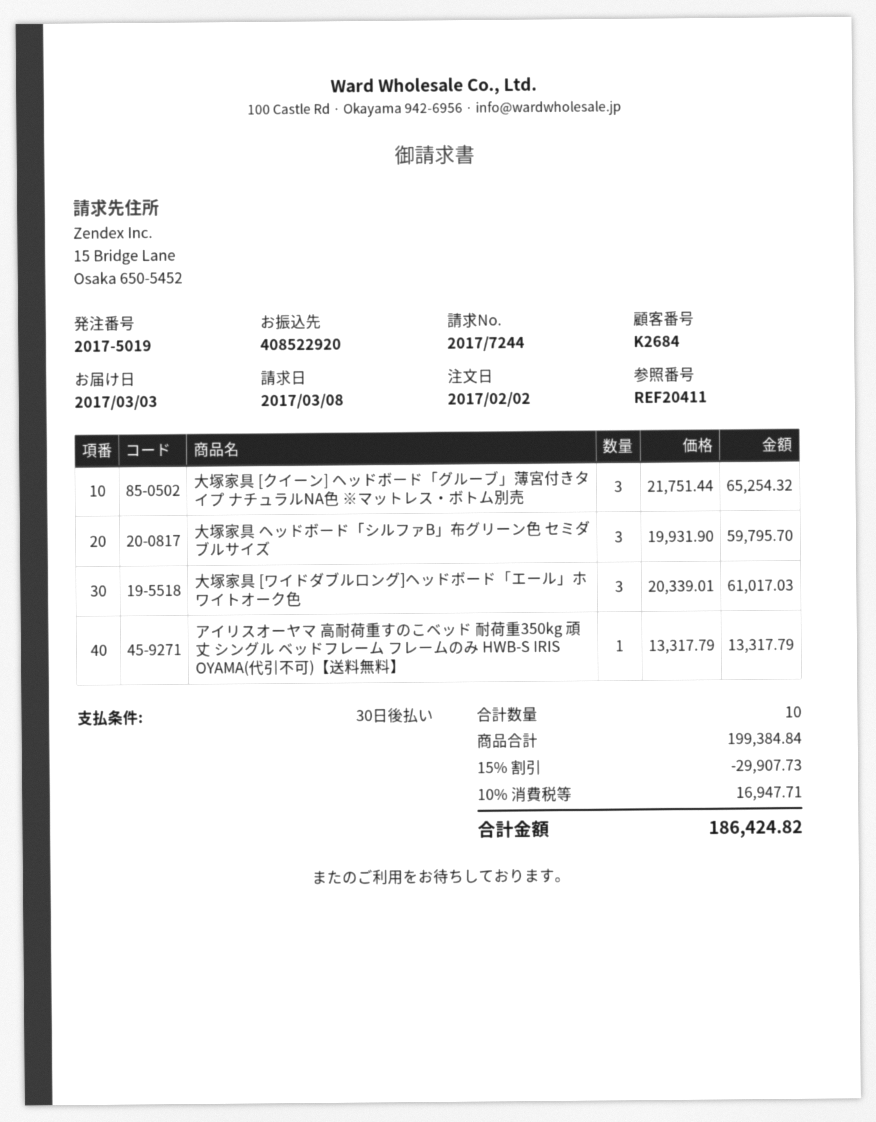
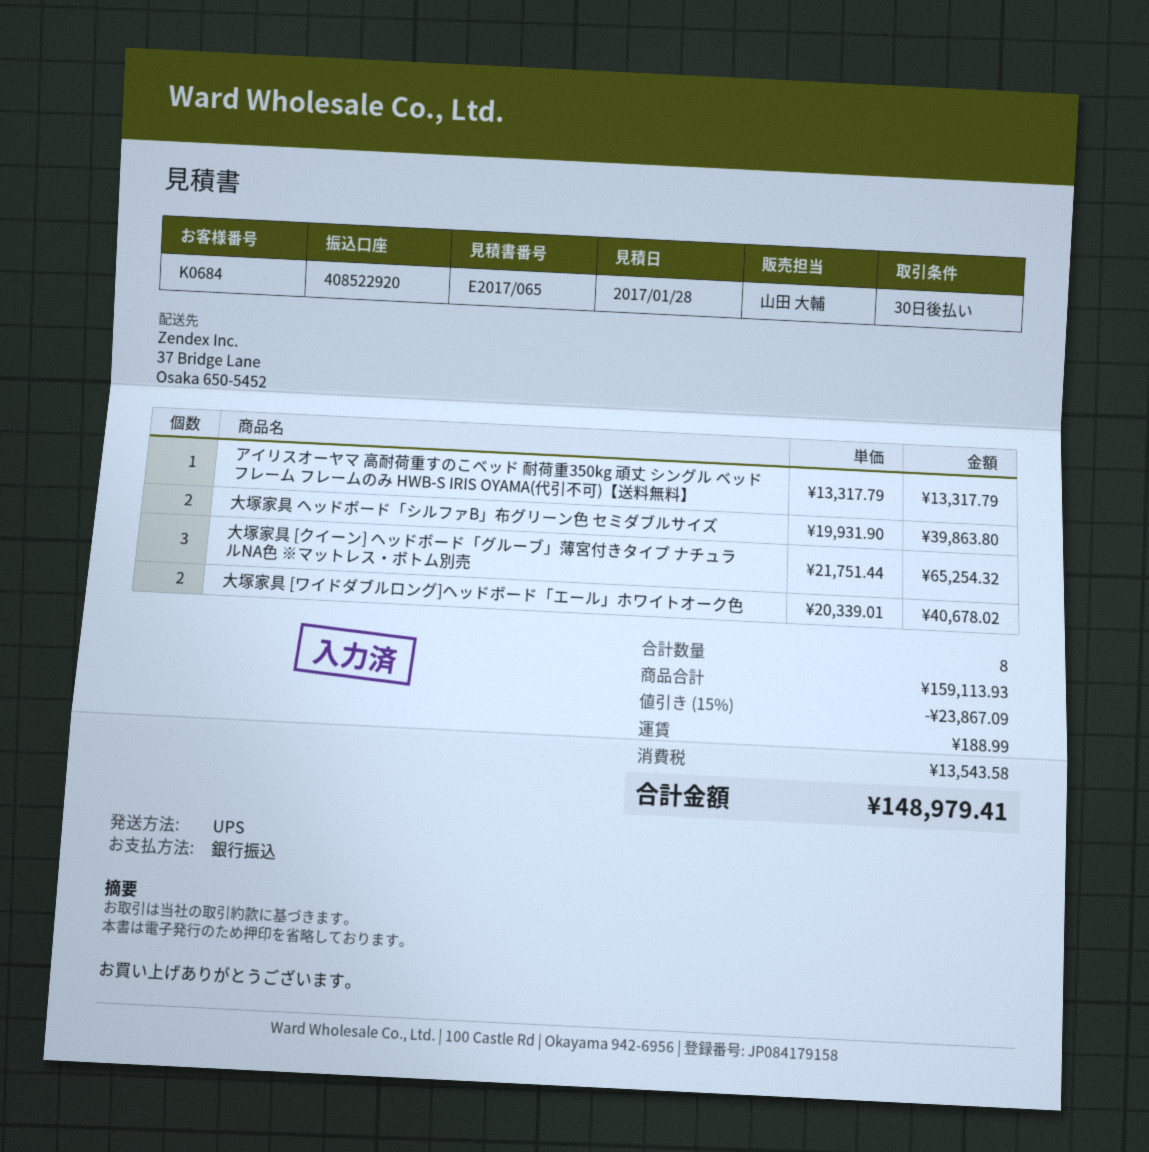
customer number: K2684 -> K0684
大塚家具 ヘッドボード「シルファB」布グリーン色 セミダブルサイズ: 3 x 19931.90 = 59795.70 -> 2 x 19931.90 = 39863.80
大塚家具 [ワイドダブルロング]ヘッドボード「エール」ホワイトオーク色: 3 x 20339.01 = 61017.03 -> 2 x 20339.01 = 40678.02
total quantity: 10 -> 8
subtotal: 199384.84 -> 159113.93
discount: 15% = 29907.73 -> 15% = 23867.09
shipping: none -> 188.99
tax: 16947.71 -> 13543.58
total: 186424.82 -> 148979.41

